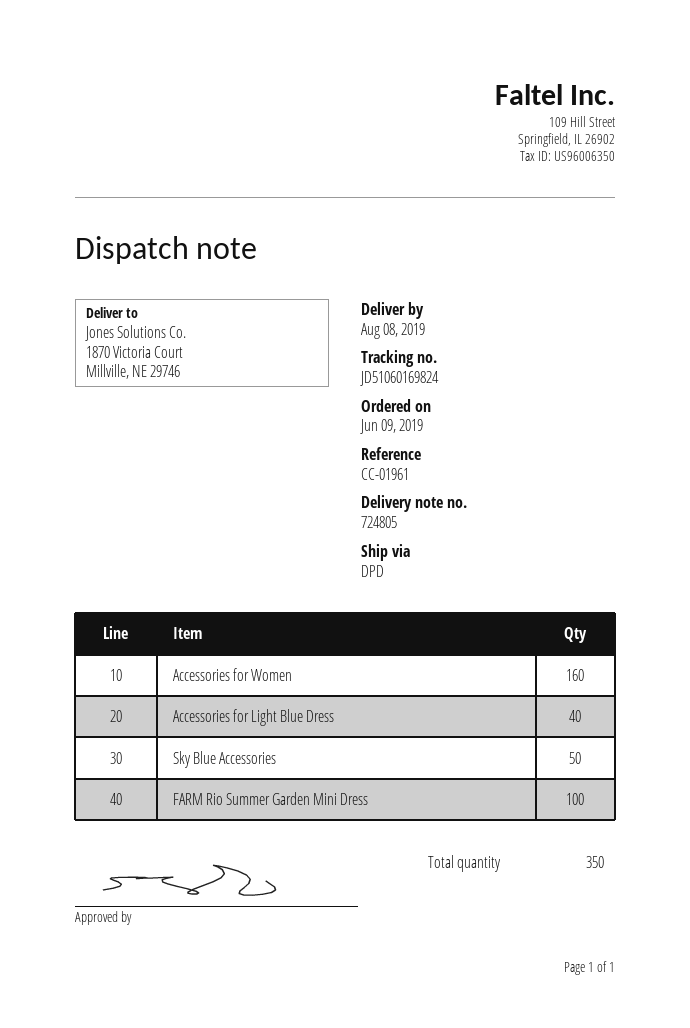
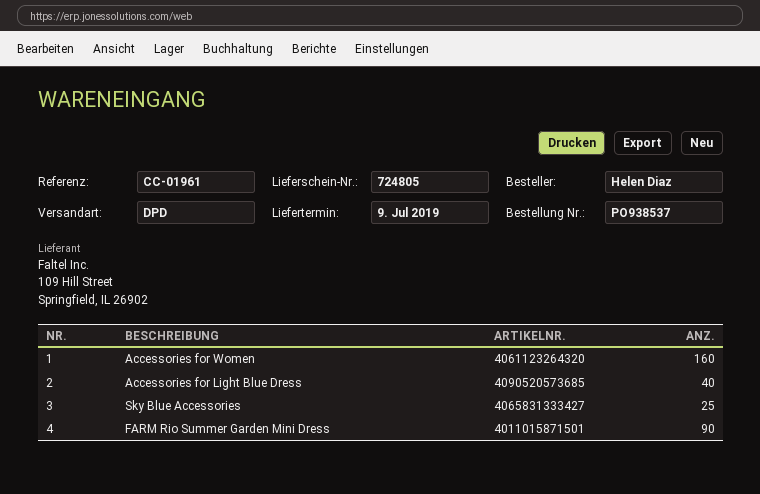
delivery date: 2019-08-08 -> 2019-07-09
Sky Blue Accessories: 50 -> 25
FARM Rio Summer Garden Mini Dress: 100 -> 90

